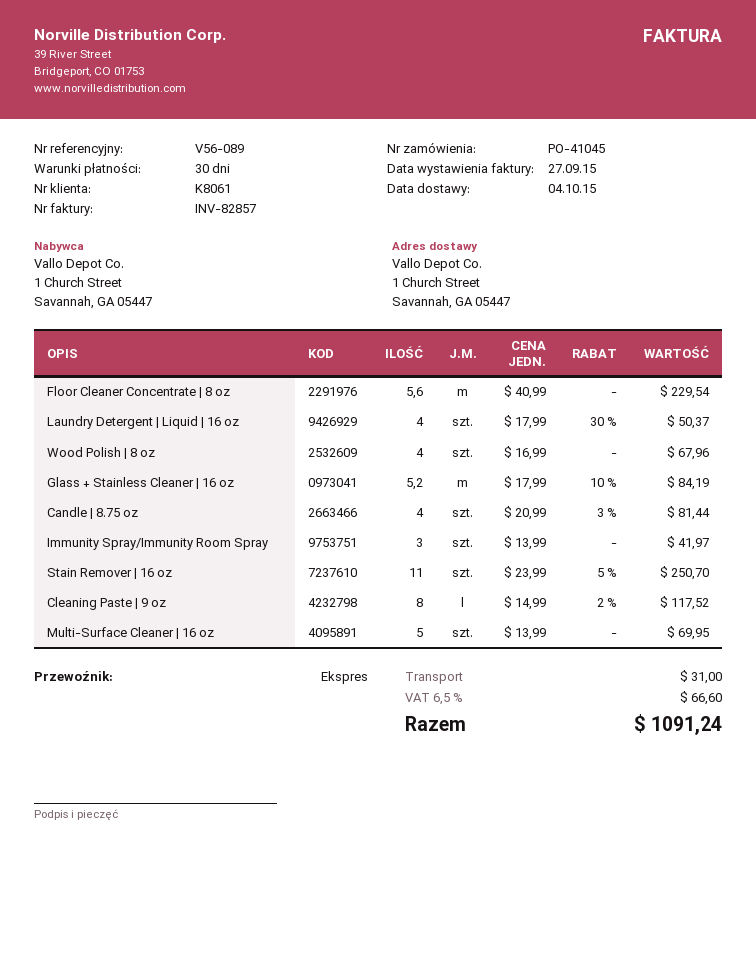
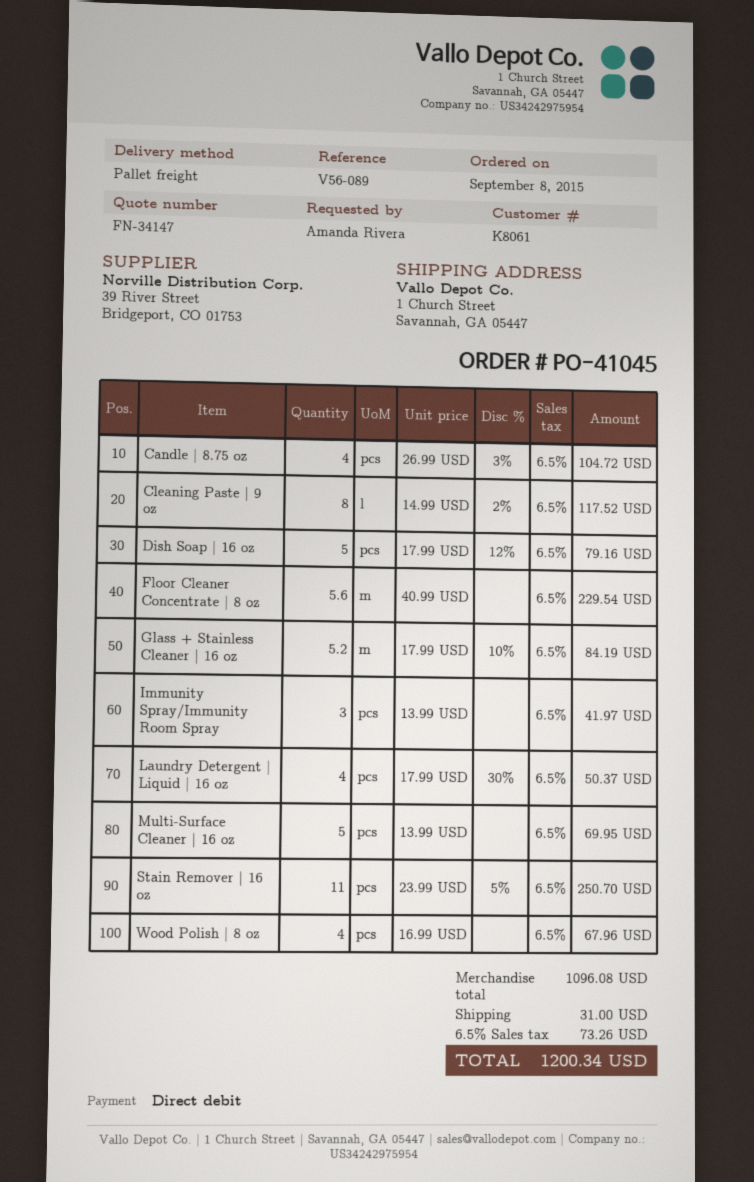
shipping method: express -> pallet freight
Candle | 8.75 oz: 4 x 20.99 - 3% = 81.44 -> 4 x 26.99 - 3% = 104.72
Dish Soap | 16 oz: none -> 5 x 17.99 - 12% = 79.16
tax: 6.5% = 66.60 -> 6.5% = 73.26
total: 1091.24 -> 1200.34

